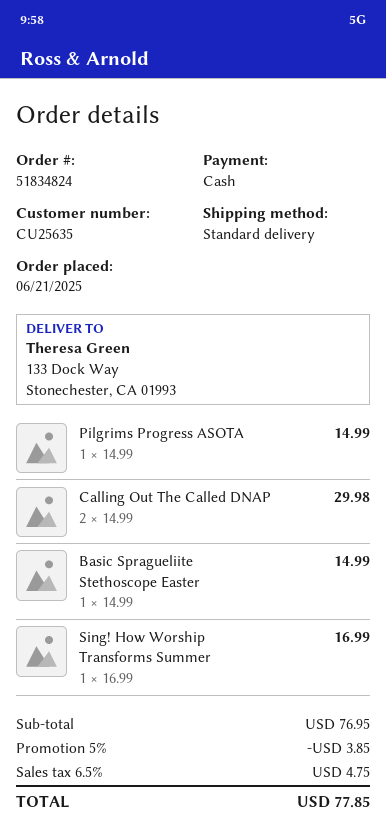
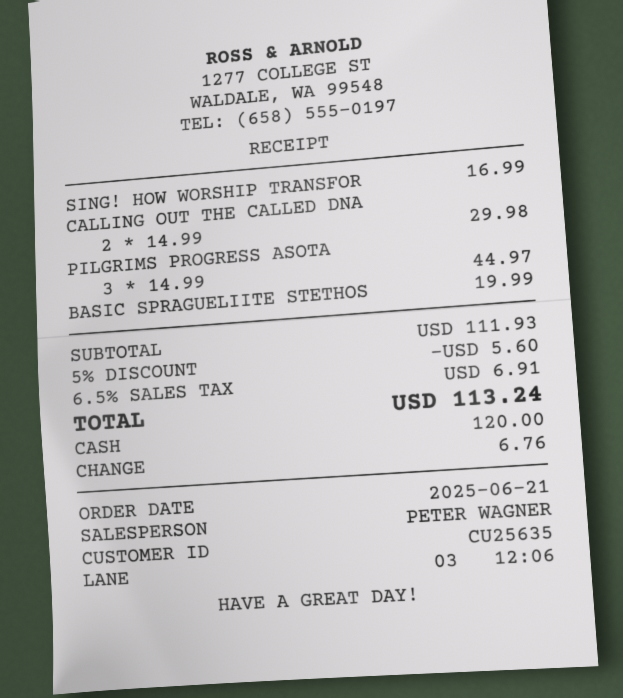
Pilgrims Progress ASOTA: 1 x 14.99 = 14.99 -> 3 x 14.99 = 44.97
Basic Spragueliite Stethoscope Easter: 1 x 14.99 = 14.99 -> 1 x 19.99 = 19.99
subtotal: 76.95 -> 111.93
discount: 5% = 3.85 -> 5% = 5.60
tax: 6.5% = 4.75 -> 6.5% = 6.91
total: 77.85 -> 113.24

